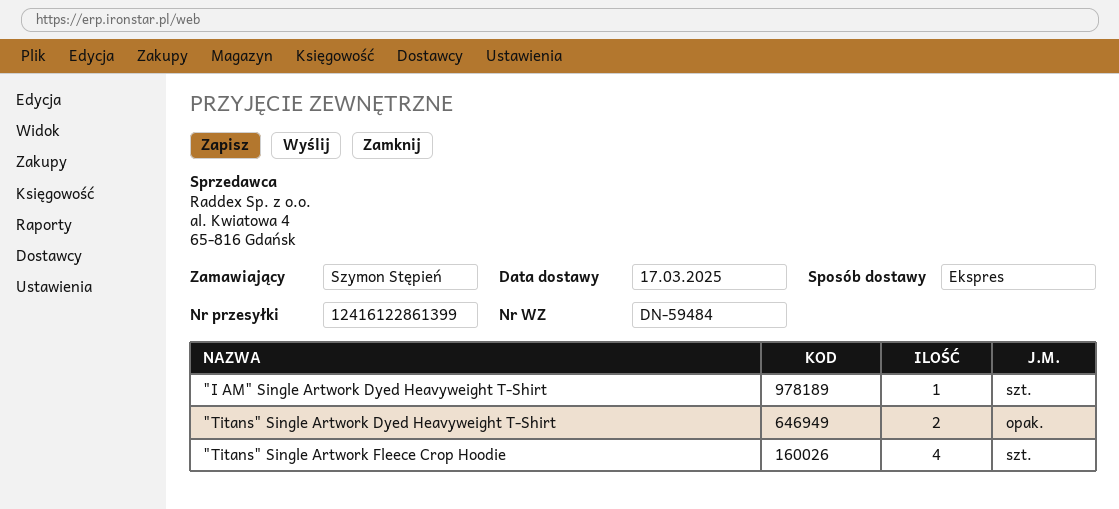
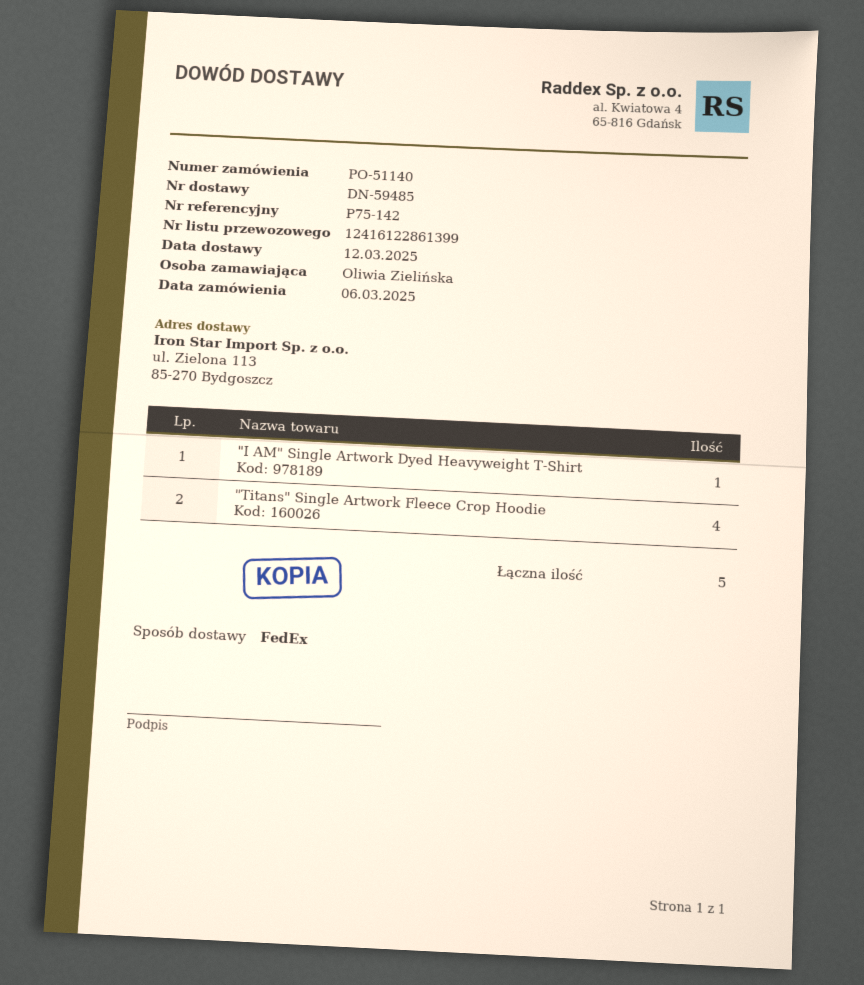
delivery note number: DN-59484 -> DN-59485
delivery date: 2025-03-17 -> 2025-03-12
ordered by: Szymon Stępień -> Oliwia Zielińska
shipping method: express -> FedEx
"Titans" Single Artwork Dyed Heavyweight T-Shirt: 2 -> none

